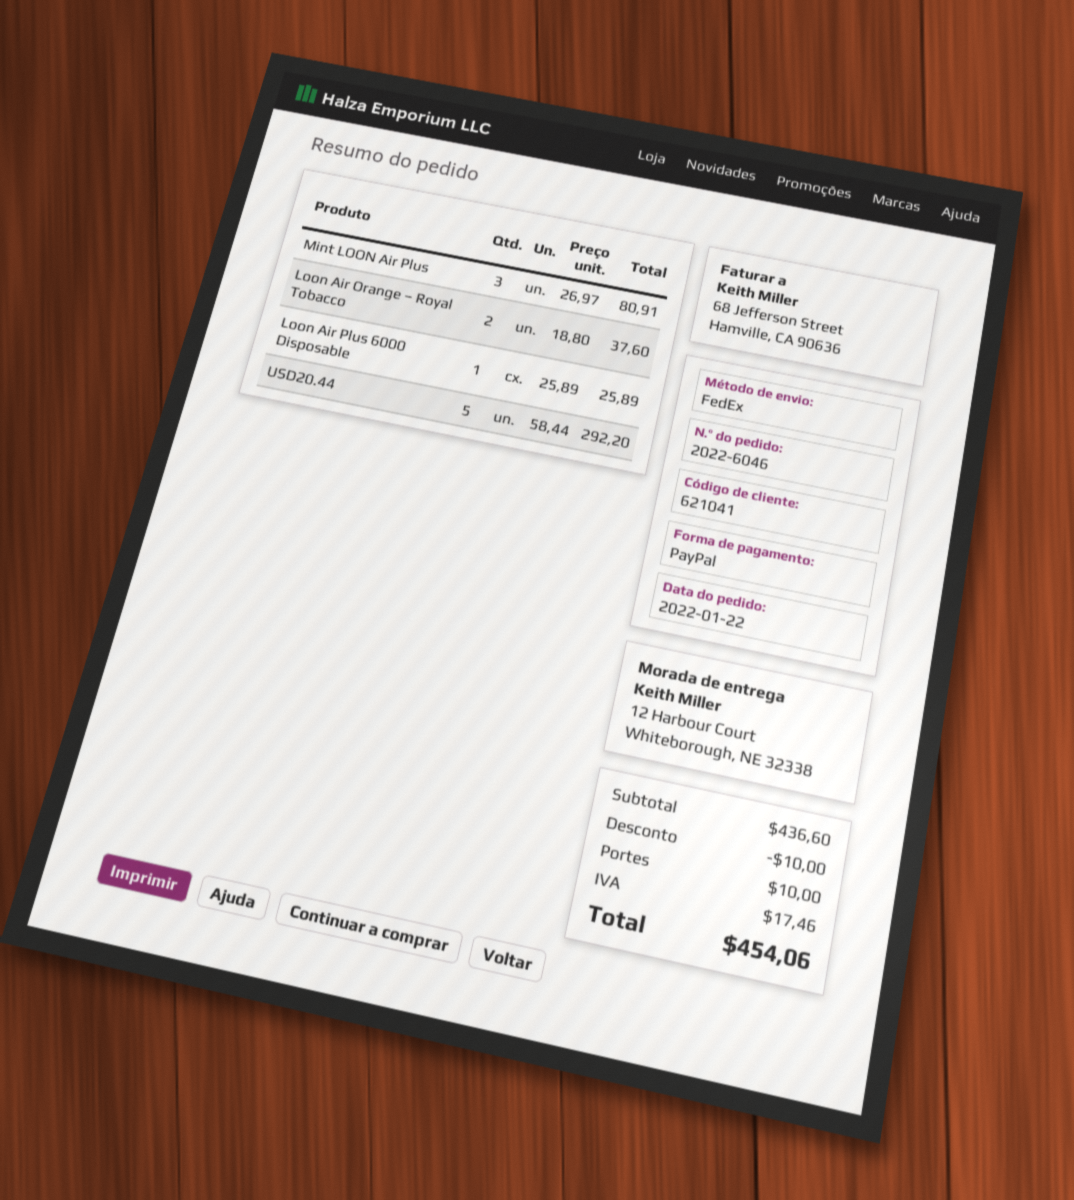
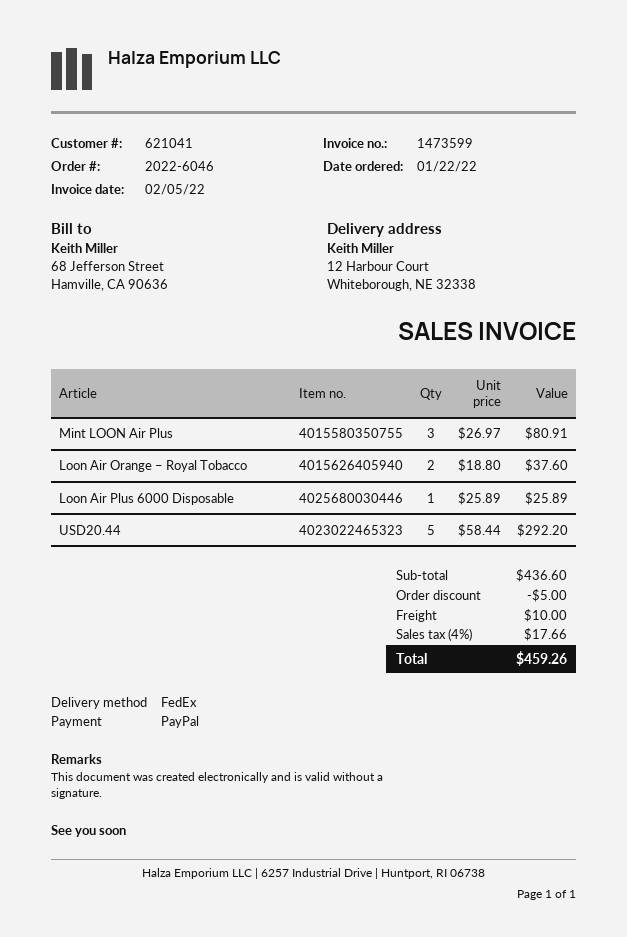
discount: 10.00 -> 5.00
tax: 17.46 -> 17.66
total: 454.06 -> 459.26

